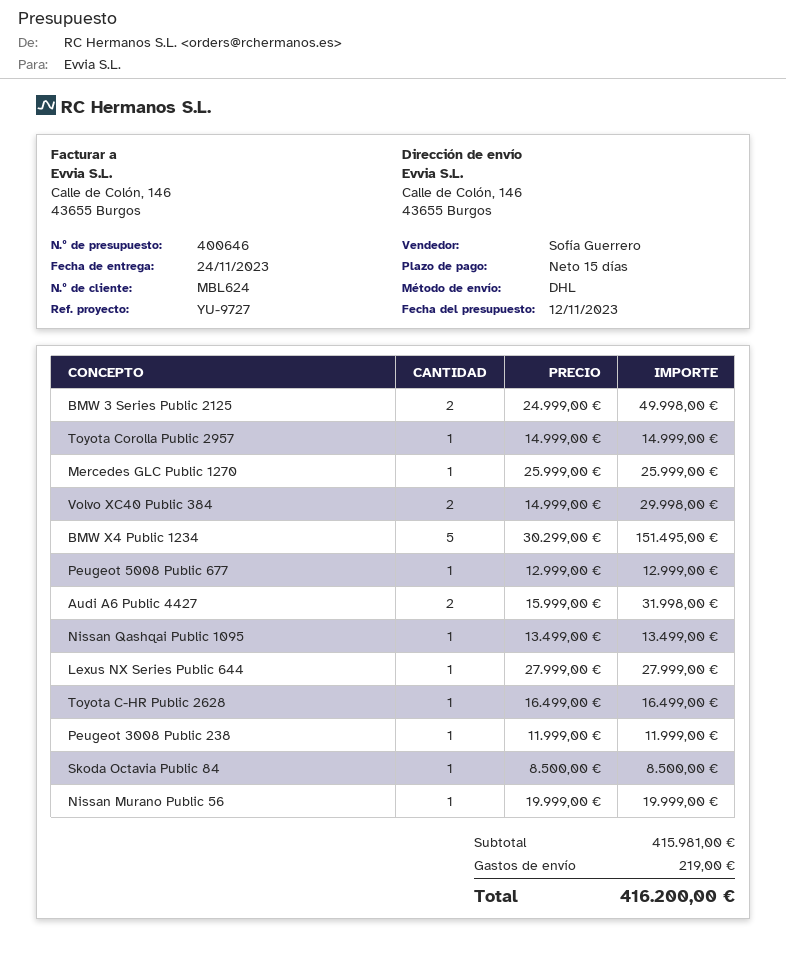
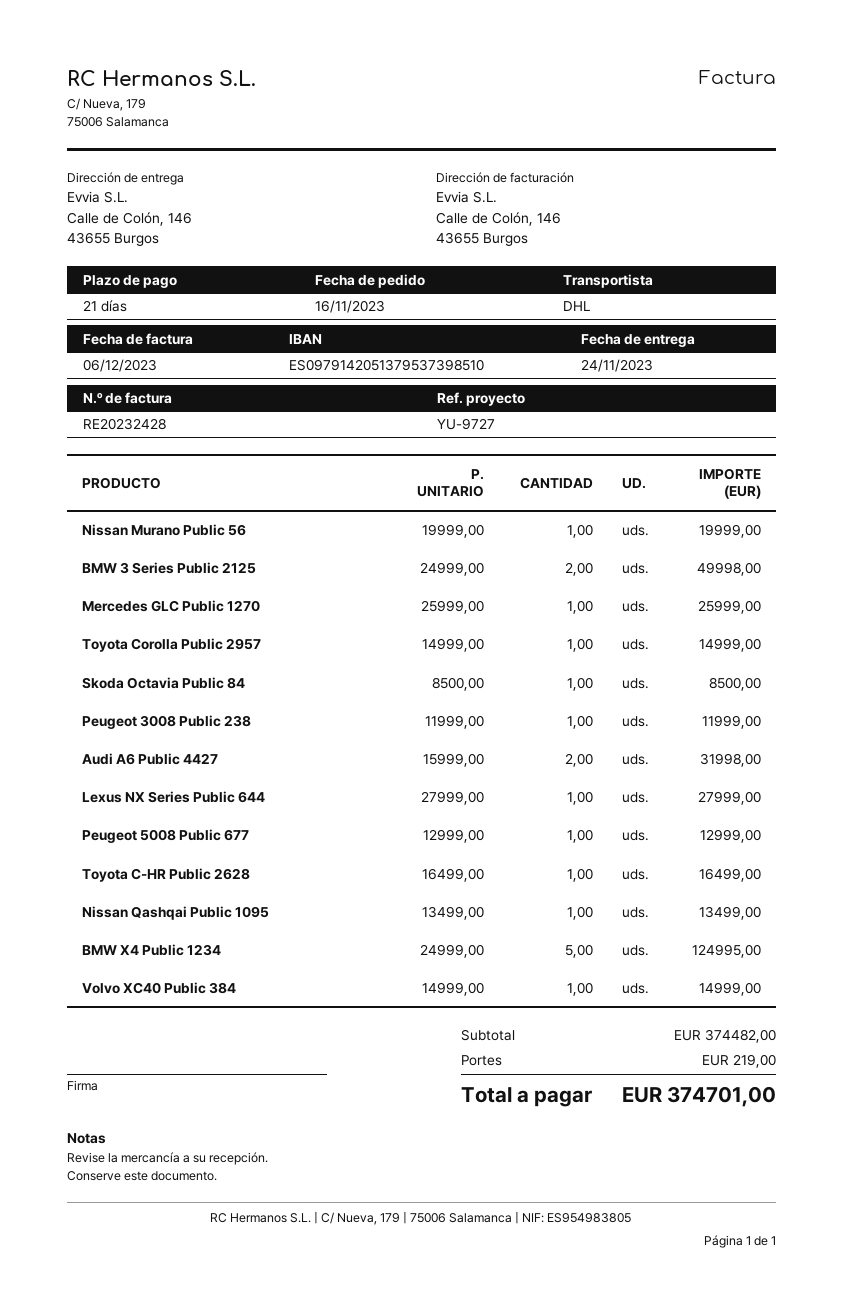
payment terms: 15 days -> 21 days
Volvo XC40 Public 384: 2 x 14999.00 = 29998.00 -> 1 x 14999.00 = 14999.00
BMW X4 Public 1234: 5 x 30299.00 = 151495.00 -> 5 x 24999.00 = 124995.00
subtotal: 415981.00 -> 374482.00
total: 416200.00 -> 374701.00

